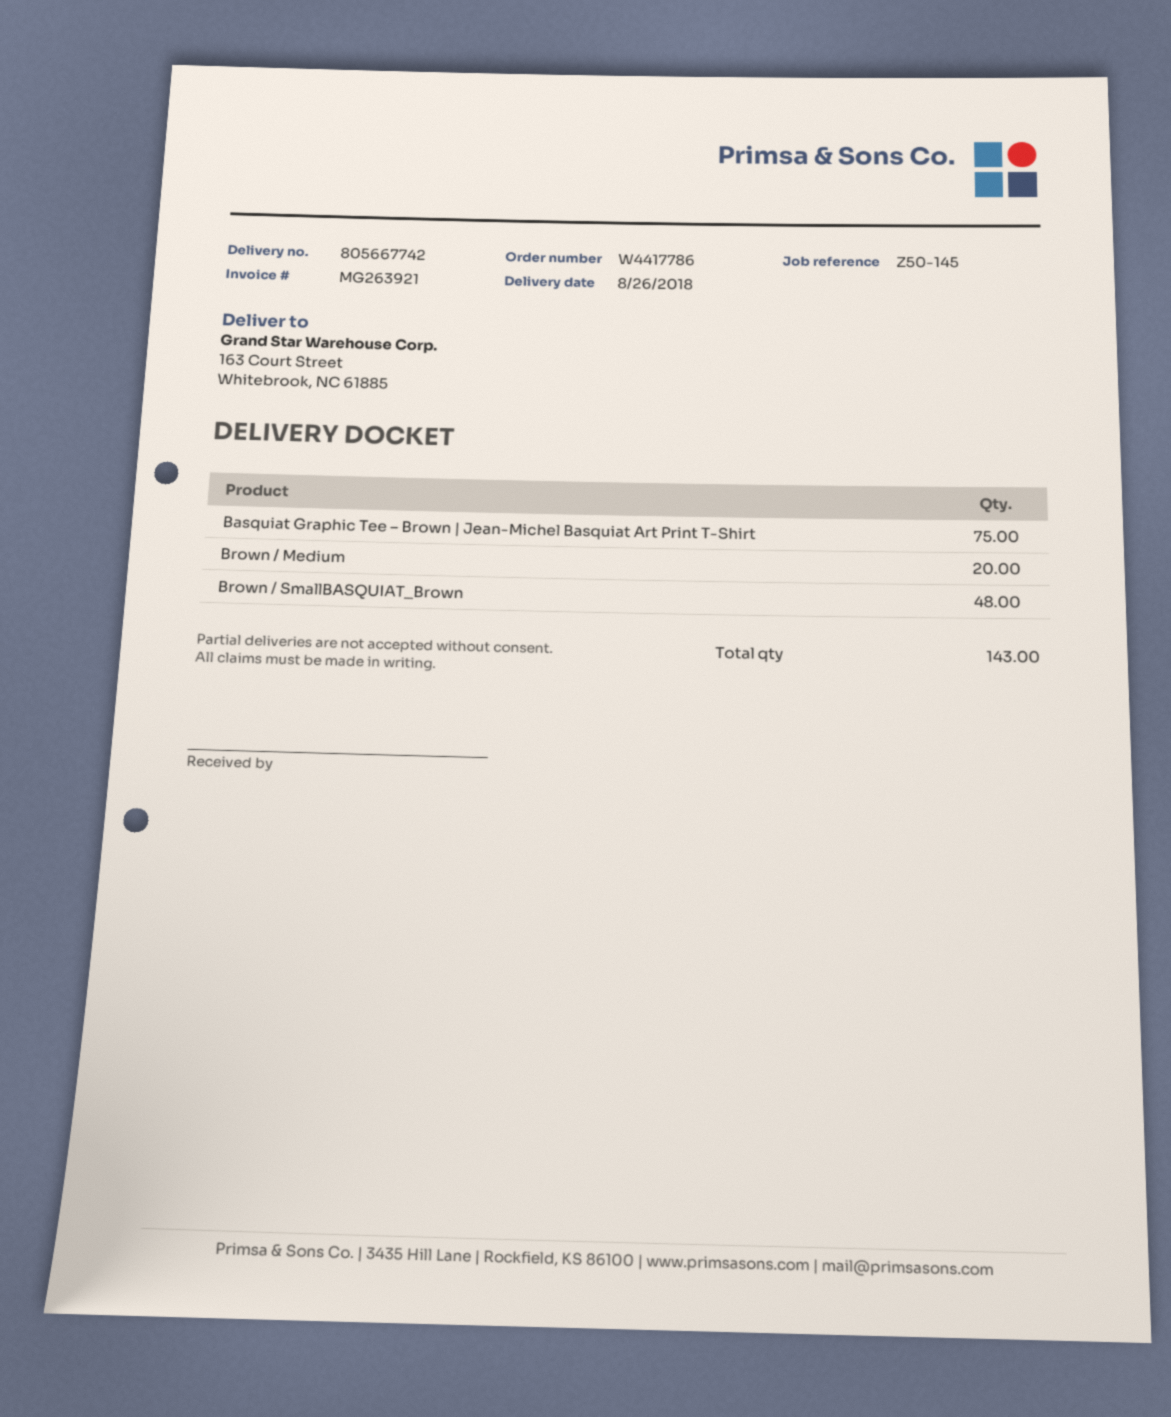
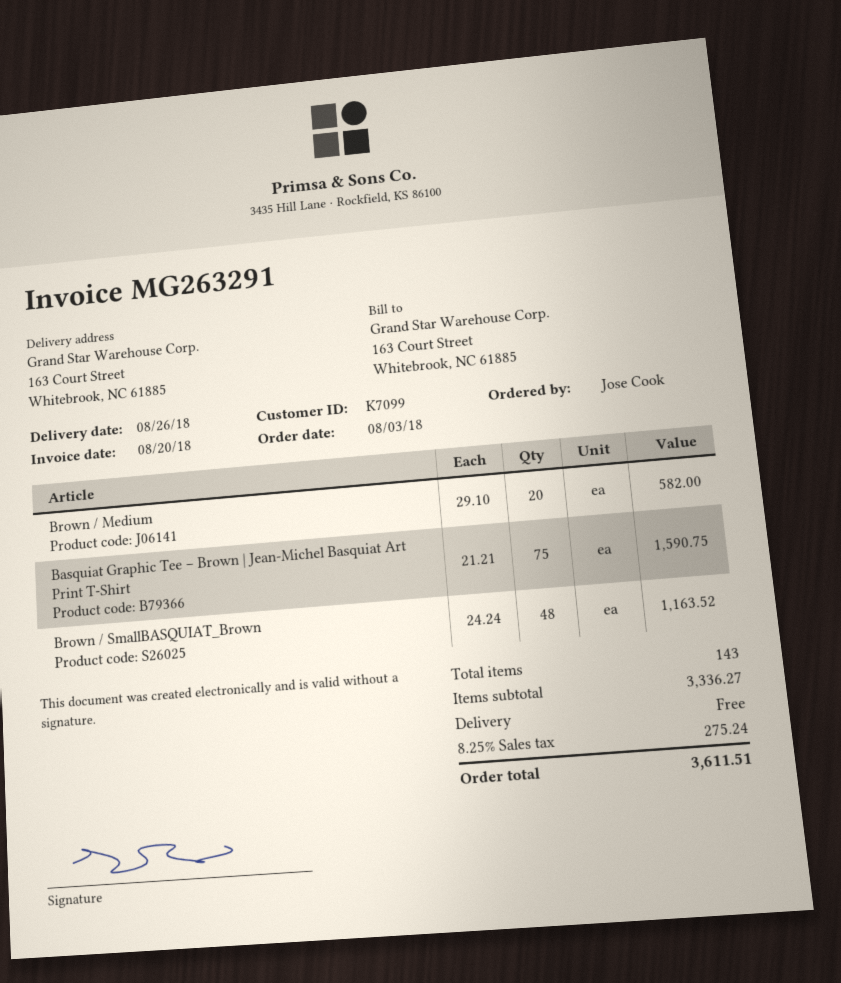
invoice number: MG263921 -> MG263291

